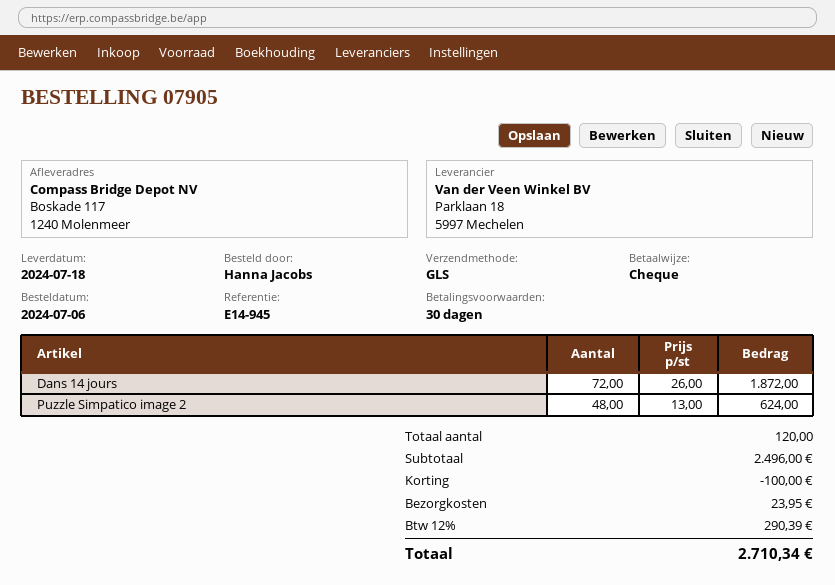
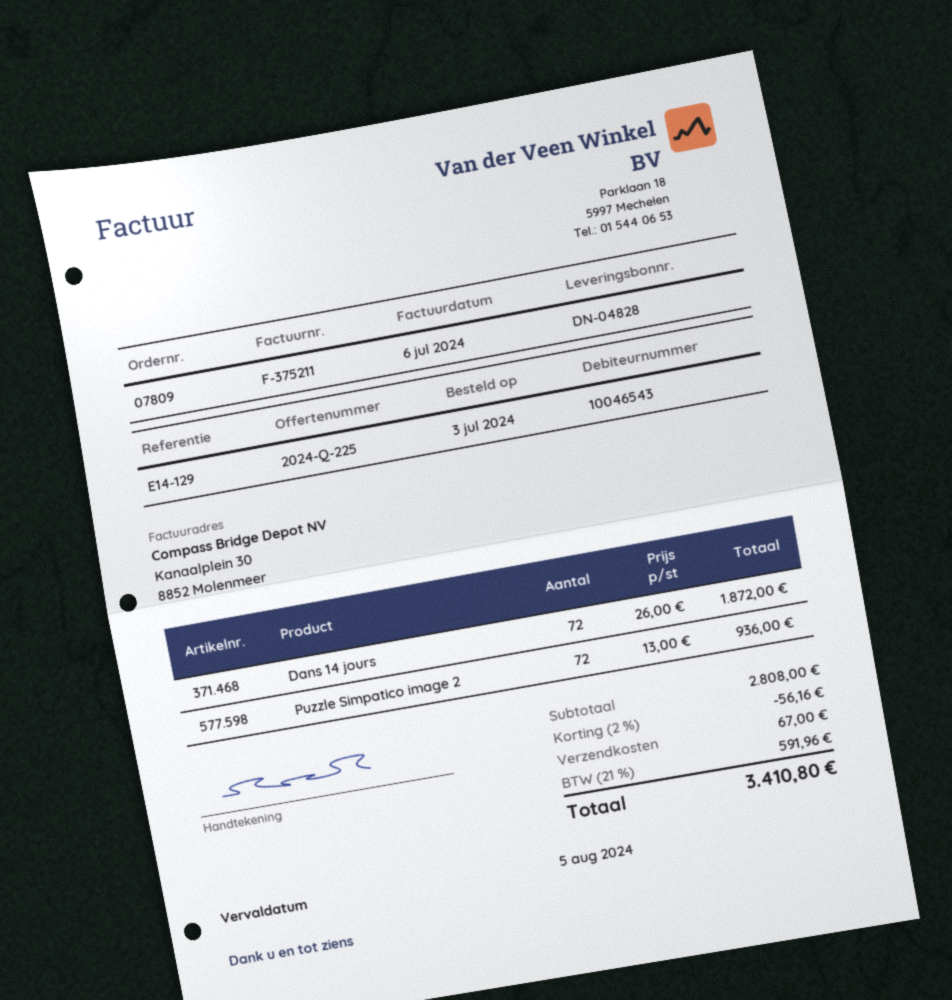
order number: 07905 -> 07809
order date: 2024-07-06 -> 2024-07-03
reference: E14-945 -> E14-129
Puzzle Simpatico image 2: 48 x 13.00 = 624.00 -> 72 x 13.00 = 936.00
subtotal: 2496.00 -> 2808.00
discount: 100.00 -> 56.16
shipping: 23.95 -> 67.00
tax: 12% = 290.39 -> 21% = 591.96
total: 2710.34 -> 3410.80

